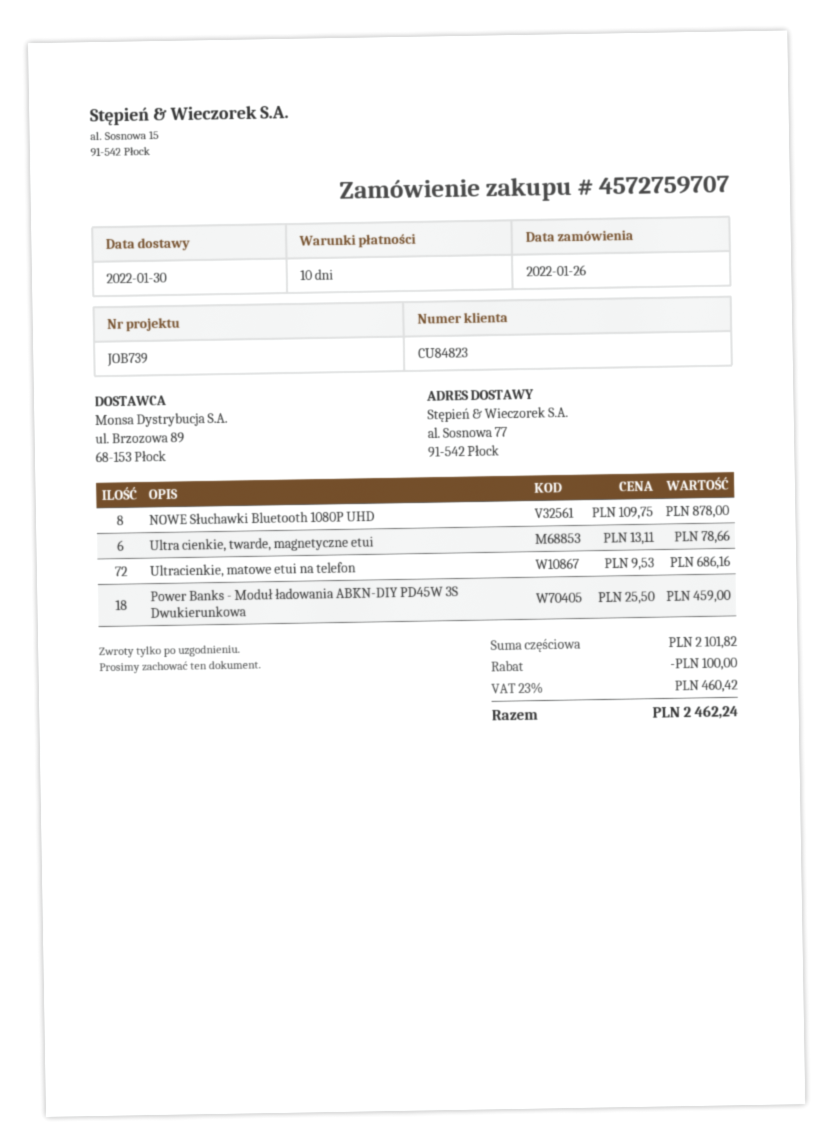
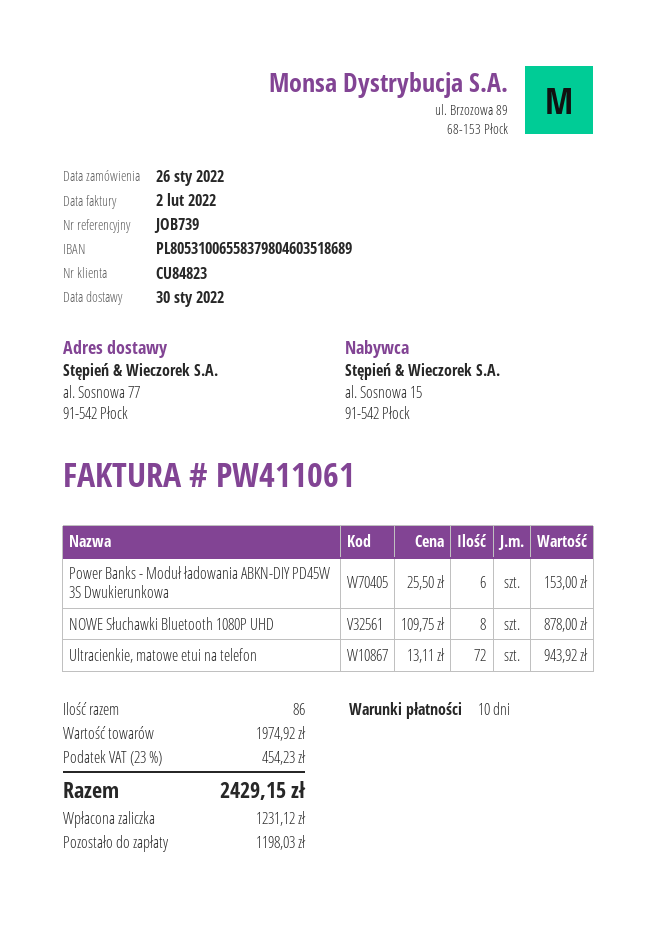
Ultra cienkie, twarde, magnetyczne etui: 6 x 13.11 = 78.66 -> none
Ultracienkie, matowe etui na telefon: 72 x 9.53 = 686.16 -> 72 x 13.11 = 943.92
Power Banks - Moduł ładowania ABKN-DIY PD45W 3S Dwukierunkowa: 18 x 25.50 = 459.00 -> 6 x 25.50 = 153.00
subtotal: 2101.82 -> 1974.92
discount: 100.00 -> none
tax: 23% = 460.42 -> 23% = 454.23
total: 2462.24 -> 2429.15

